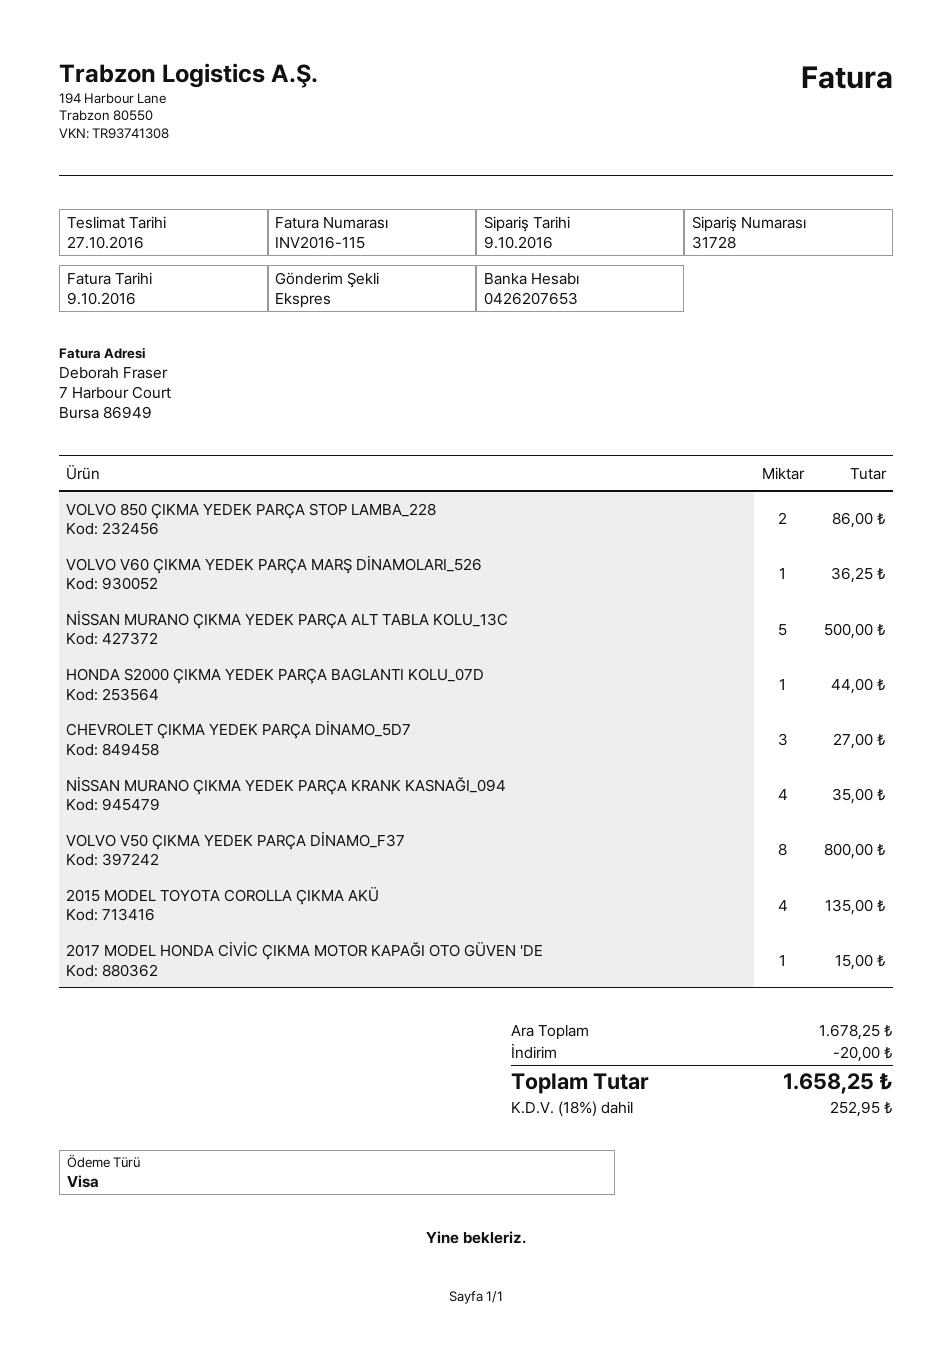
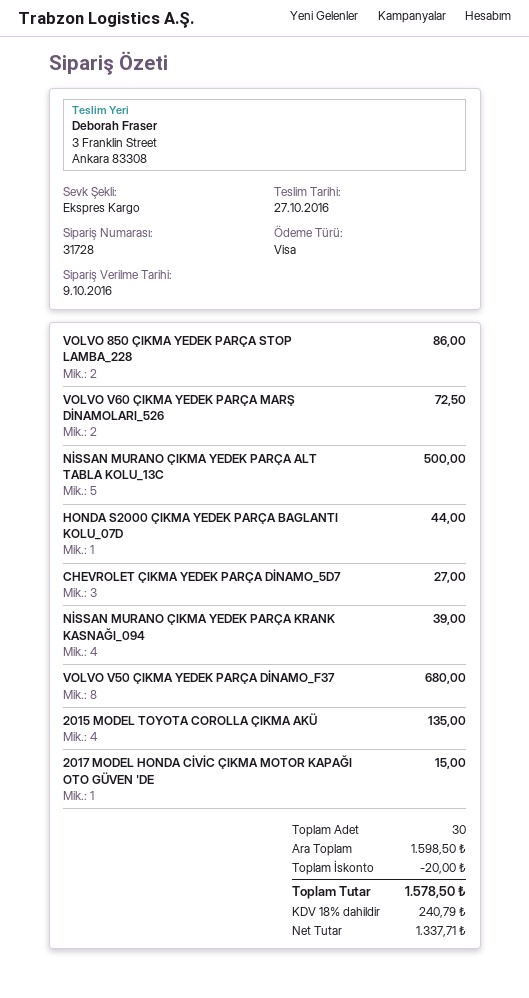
VOLVO V60 ÇIKMA YEDEK PARÇA MARŞ DİNAMOLARI_526: 1 for 36.25 -> 2 for 72.50
NİSSAN MURANO ÇIKMA YEDEK PARÇA KRANK KASNAĞI_094: 4 for 35.00 -> 4 for 39.00
VOLVO V50 ÇIKMA YEDEK PARÇA DİNAMO_F37: 8 for 800.00 -> 8 for 680.00
subtotal: 1678.25 -> 1598.50
tax: 18% = 252.95 -> 18% = 240.79
total: 1658.25 -> 1578.50

